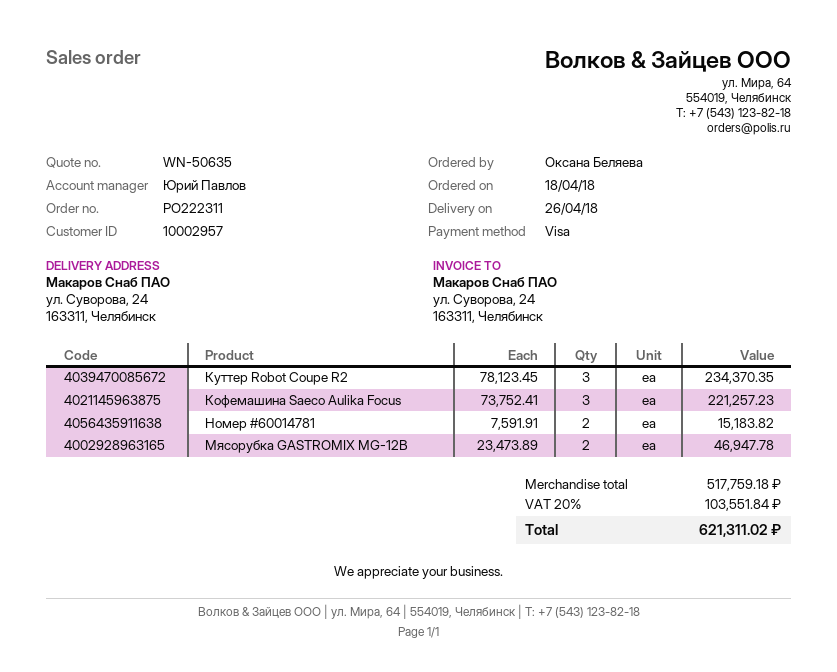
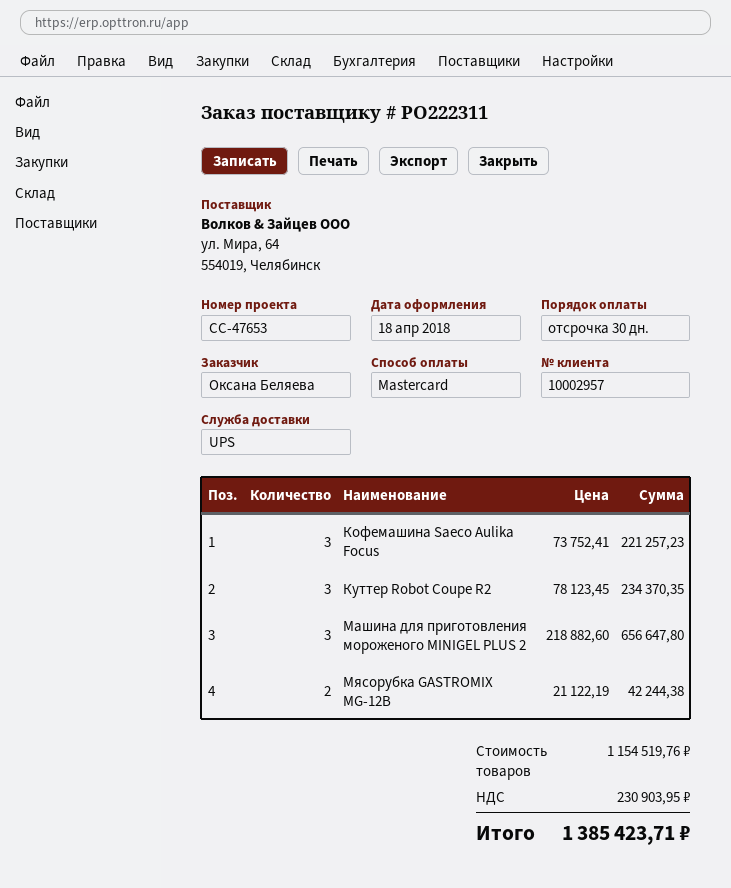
payment method: Visa -> Mastercard
Номер #60014781: 2 x 7591.91 = 15183.82 -> none
Мясорубка GASTROMIX MG-12B: 2 x 23473.89 = 46947.78 -> 2 x 21122.19 = 42244.38
Машина для приготовления мороженого MINIGEL PLUS 2: none -> 3 x 218882.60 = 656647.80
subtotal: 517759.18 -> 1154519.76
tax: 103551.84 -> 230903.95
total: 621311.02 -> 1385423.71

